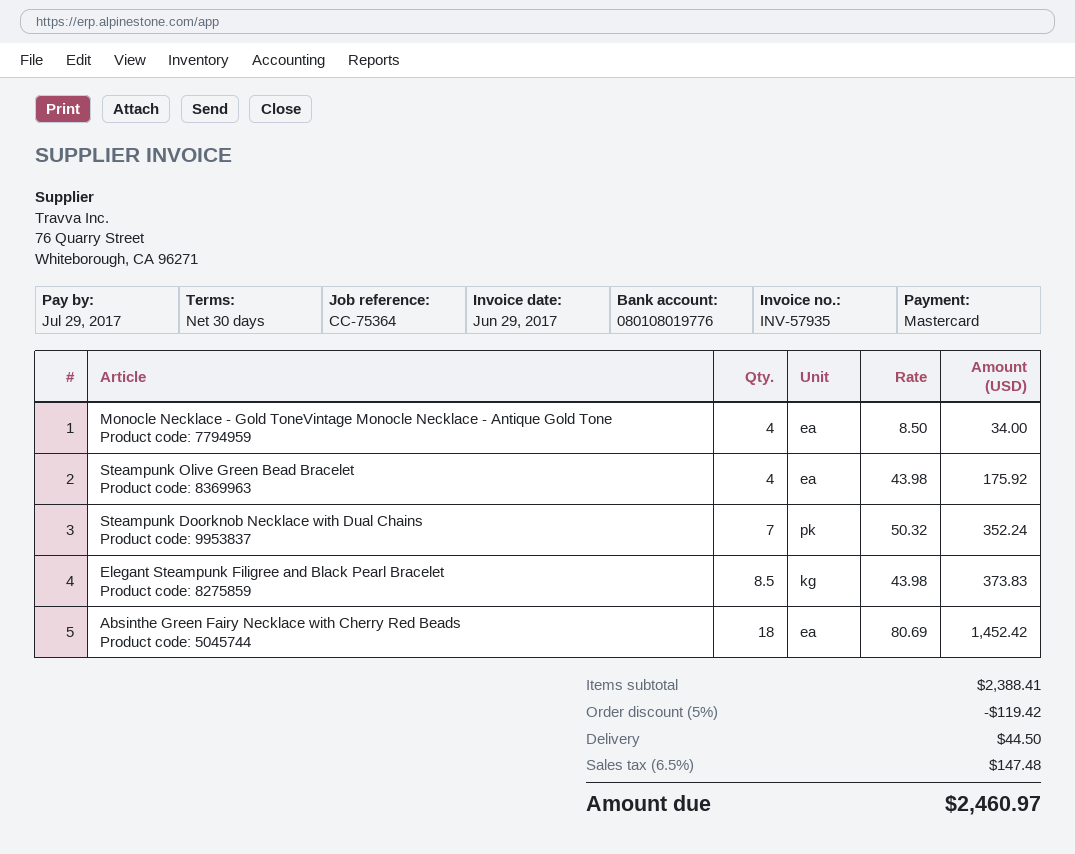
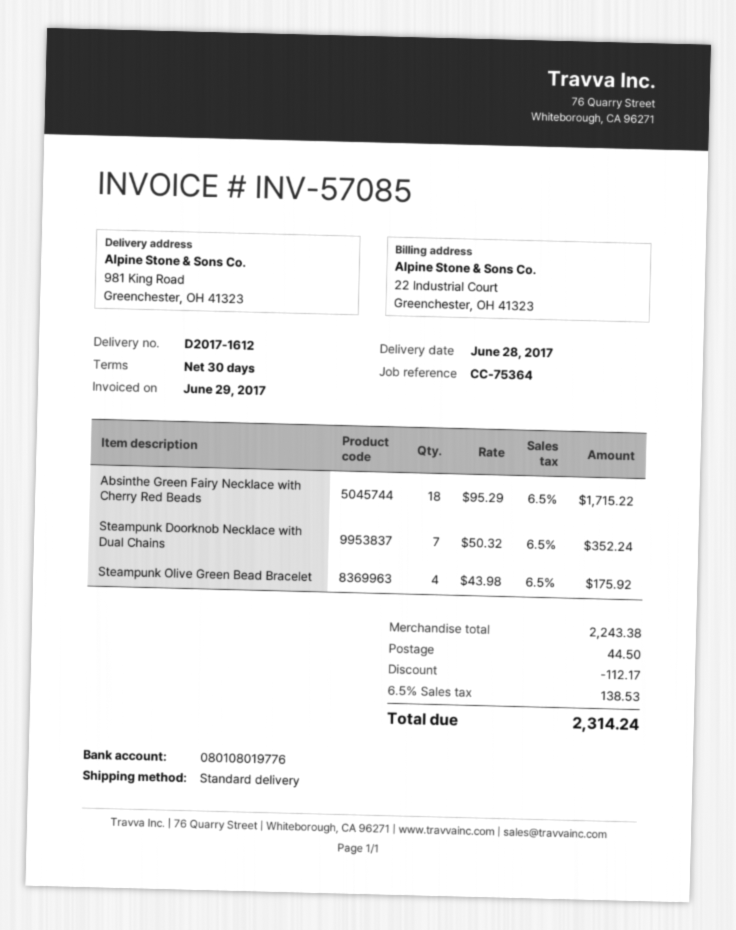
invoice number: INV-57935 -> INV-57085
Monocle Necklace - Gold ToneVintage Monocle Necklace - Antique Gold Tone: 4 x 8.50 = 34.00 -> none
Elegant Steampunk Filigree and Black Pearl Bracelet: 8.5 x 43.98 = 373.83 -> none
Absinthe Green Fairy Necklace with Cherry Red Beads: 18 x 80.69 = 1452.42 -> 18 x 95.29 = 1715.22
subtotal: 2388.41 -> 2243.38
discount: 119.42 -> 112.17
tax: 6.5% = 147.48 -> 6.5% = 138.53
total: 2460.97 -> 2314.24

